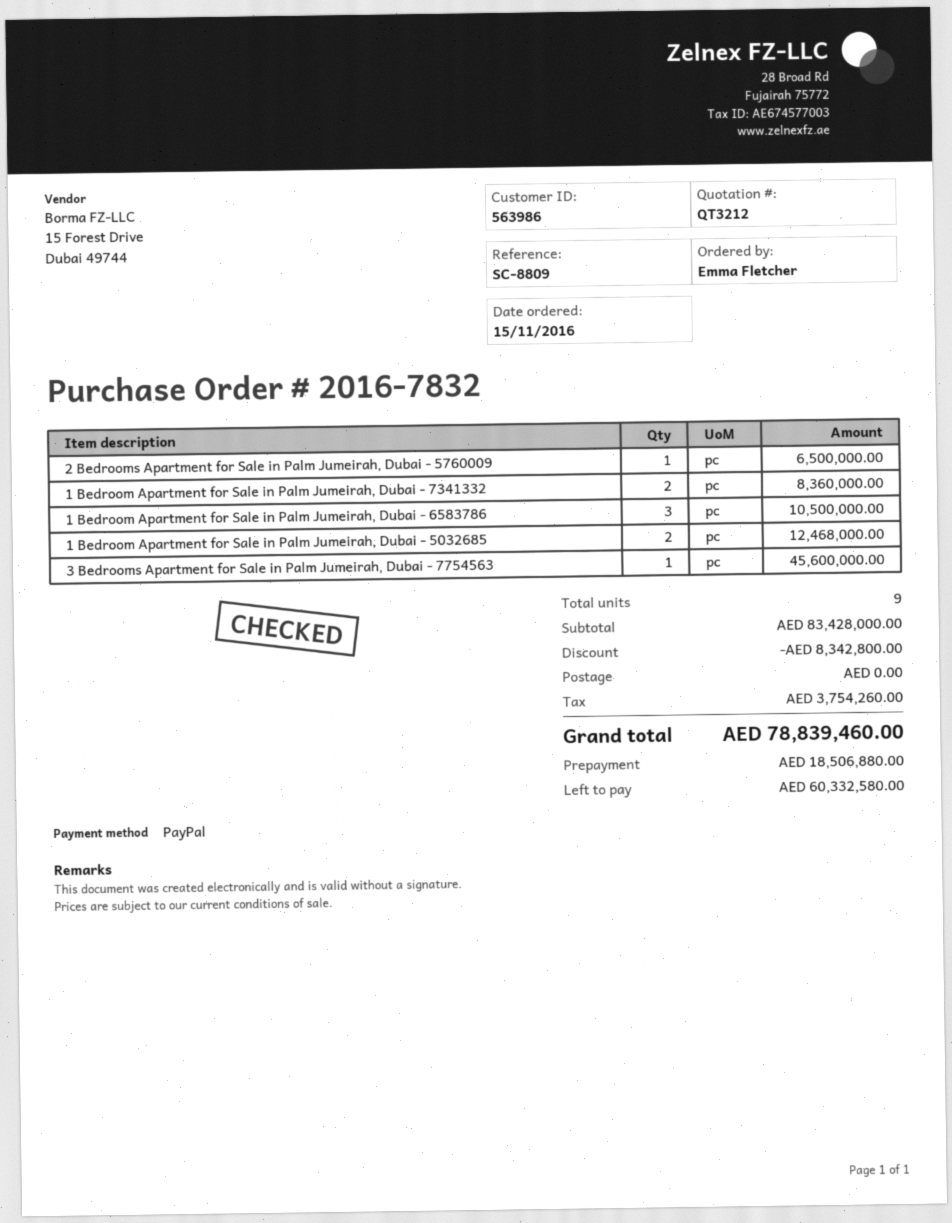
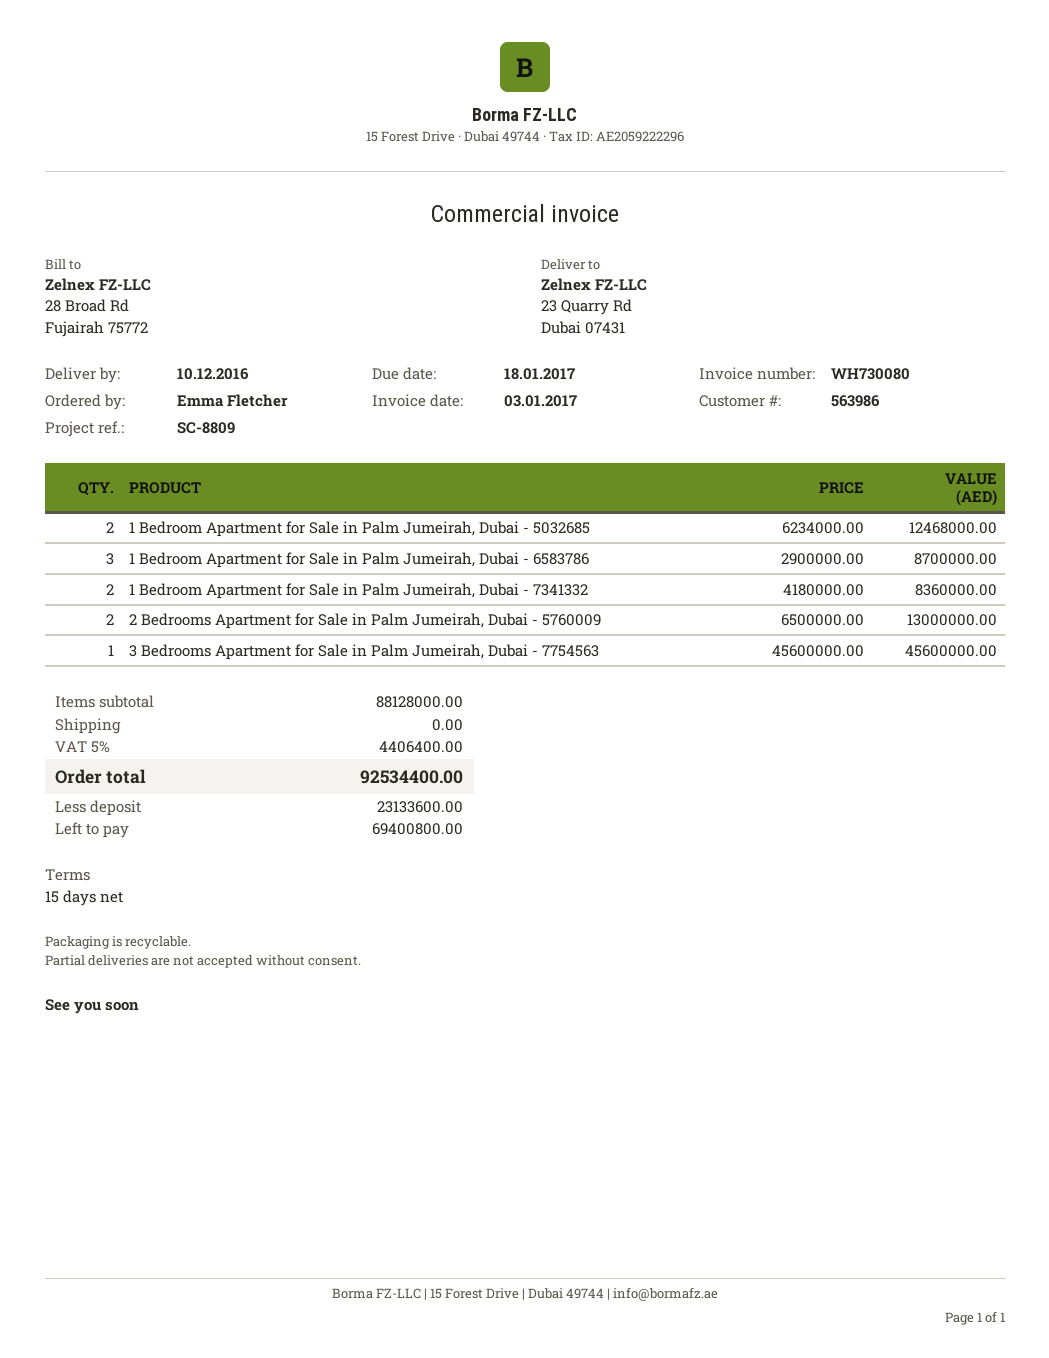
2 Bedrooms Apartment for Sale in Palm Jumeirah, Dubai - 5760009: 1 for 6500000.00 -> 2 for 13000000.00
1 Bedroom Apartment for Sale in Palm Jumeirah, Dubai - 6583786: 3 for 10500000.00 -> 3 for 8700000.00
subtotal: 83428000.00 -> 88128000.00
discount: 8342800.00 -> none
tax: 3754260.00 -> 4406400.00
total: 78839460.00 -> 92534400.00
deposit: 18506880.00 -> 23133600.00
balance: 60332580.00 -> 69400800.00

